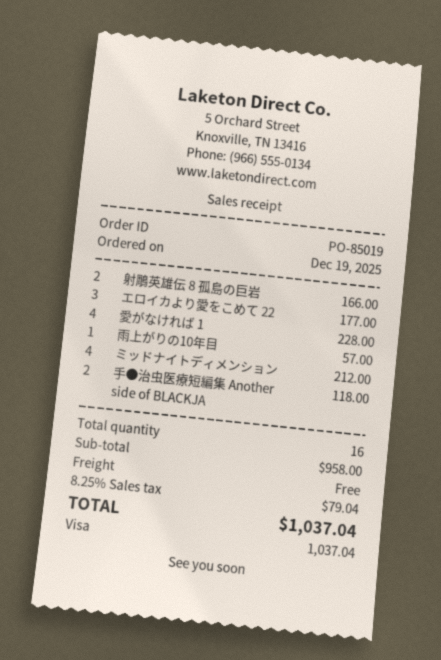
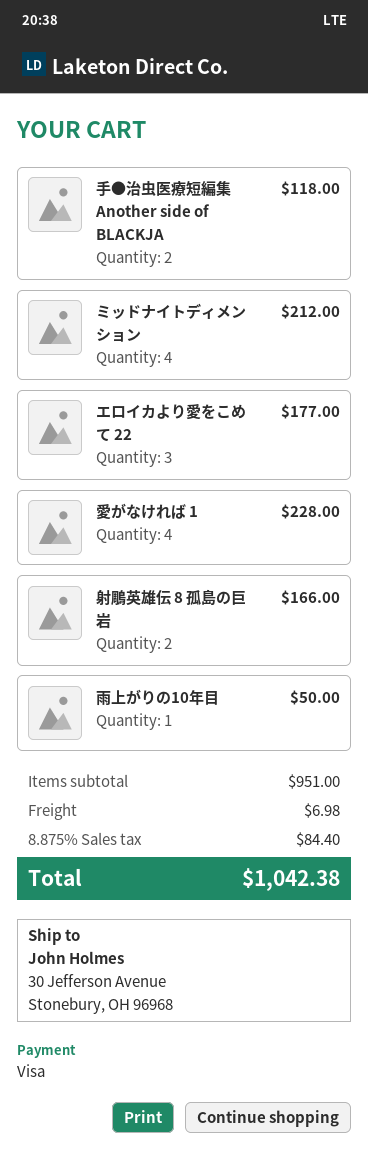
雨上がりの10年目: 1 for 57.00 -> 1 for 50.00
subtotal: 958.00 -> 951.00
shipping: 0.00 -> 6.98
tax: 8.25% = 79.04 -> 8.875% = 84.40
total: 1037.04 -> 1042.38

